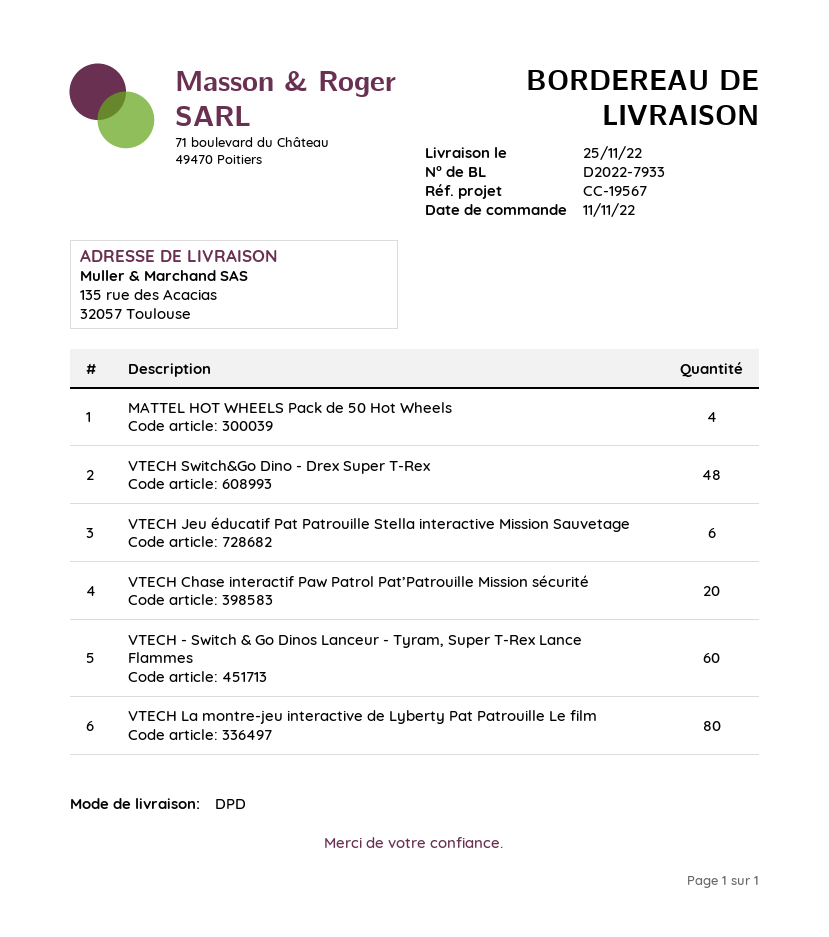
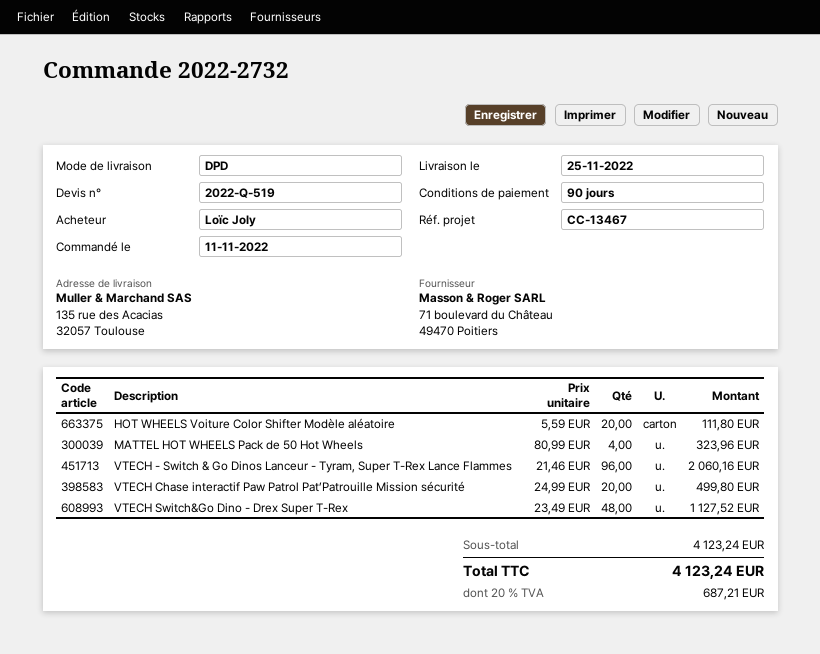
reference: CC-19567 -> CC-13467
VTECH Jeu éducatif Pat Patrouille Stella interactive Mission Sauvetage: 6 -> none
VTECH - Switch & Go Dinos Lanceur - Tyram, Super T-Rex Lance Flammes: 60 -> 96
VTECH La montre-jeu interactive de Lyberty Pat Patrouille Le film: 80 -> none
HOT WHEELS Voiture Color Shifter Modèle aléatoire: none -> 20

